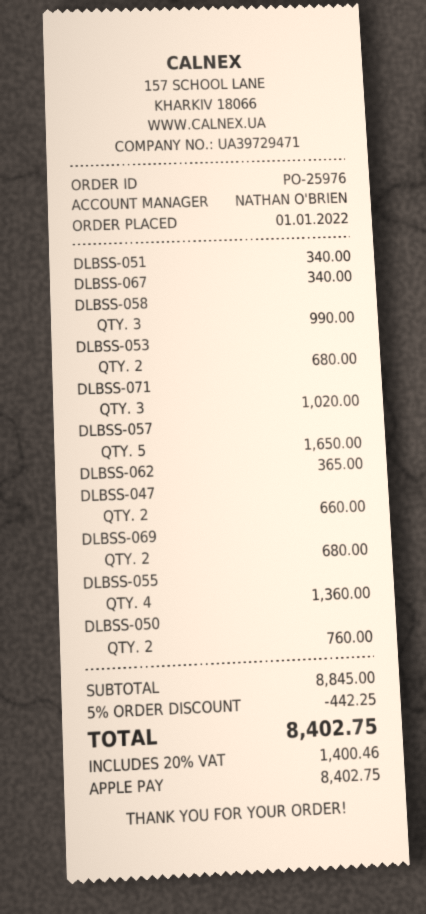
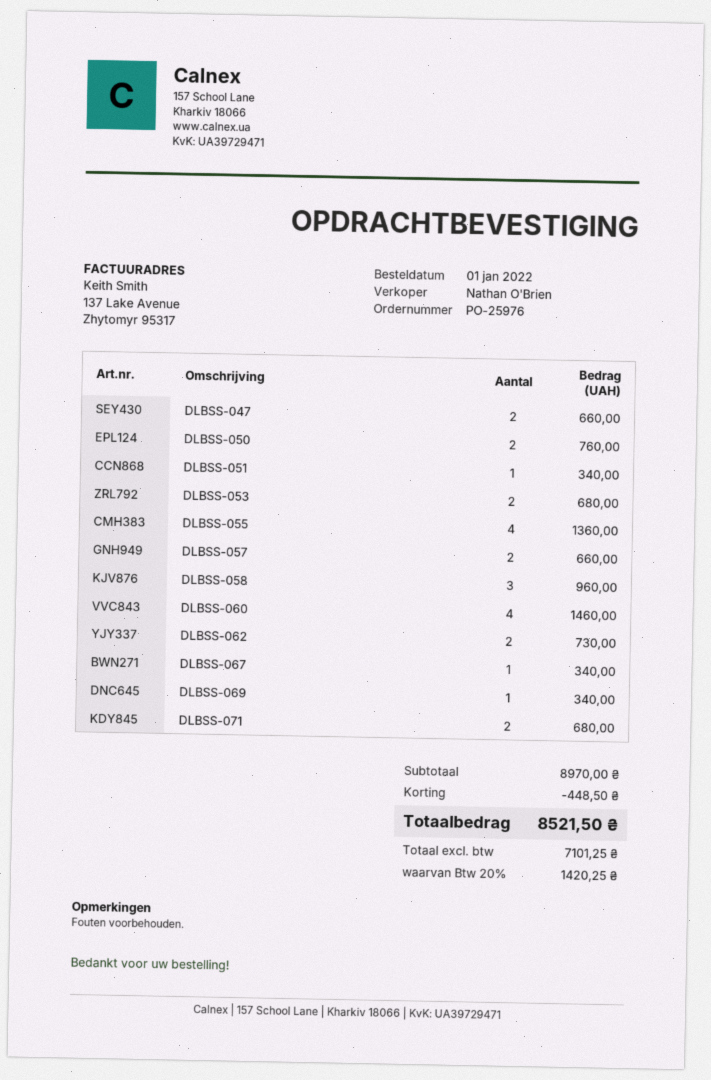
DLBSS-058: 3 for 990.00 -> 3 for 960.00
DLBSS-071: 3 for 1020.00 -> 2 for 680.00
DLBSS-057: 5 for 1650.00 -> 2 for 660.00
DLBSS-062: 1 for 365.00 -> 2 for 730.00
DLBSS-069: 2 for 680.00 -> 1 for 340.00
DLBSS-060: none -> 4 for 1460.00
subtotal: 8845.00 -> 8970.00
discount: 442.25 -> 448.50
tax: 20% = 1400.46 -> 20% = 1420.25
total: 8402.75 -> 8521.50

